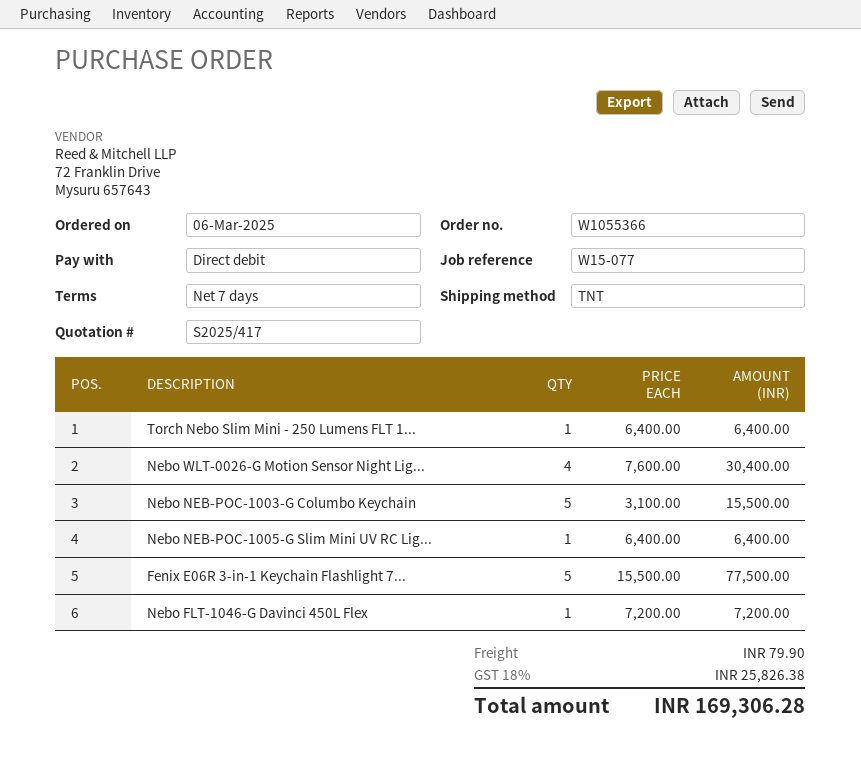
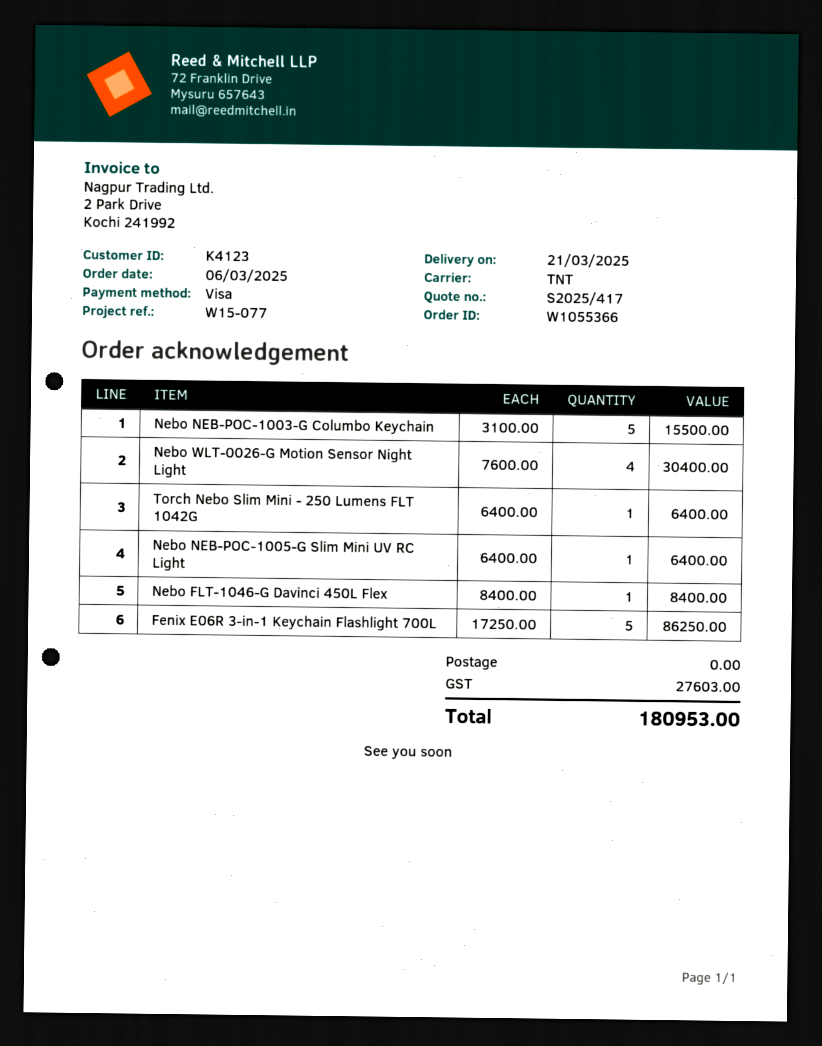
payment method: direct debit -> Visa
Fenix E06R 3-in-1 Keychain Flashlight 7...: 5 x 15500.00 = 77500.00 -> 5 x 17250.00 = 86250.00
Nebo FLT-1046-G Davinci 450L Flex: 1 x 7200.00 = 7200.00 -> 1 x 8400.00 = 8400.00
shipping: 79.90 -> 0.00
tax: 25826.38 -> 27603.00
total: 169306.28 -> 180953.00

